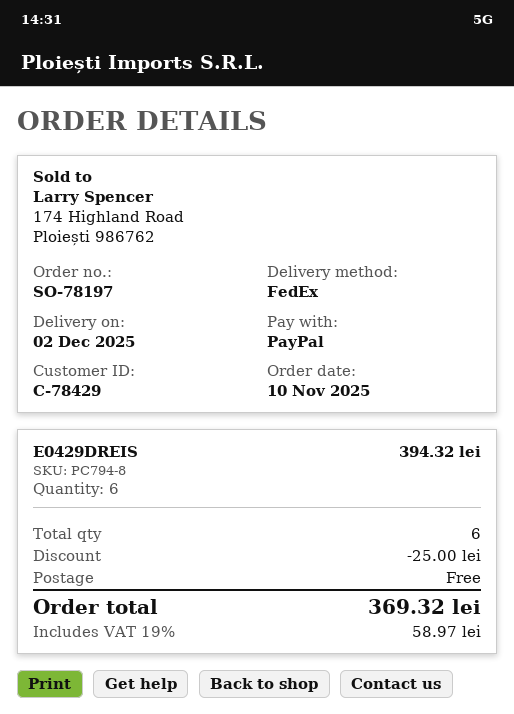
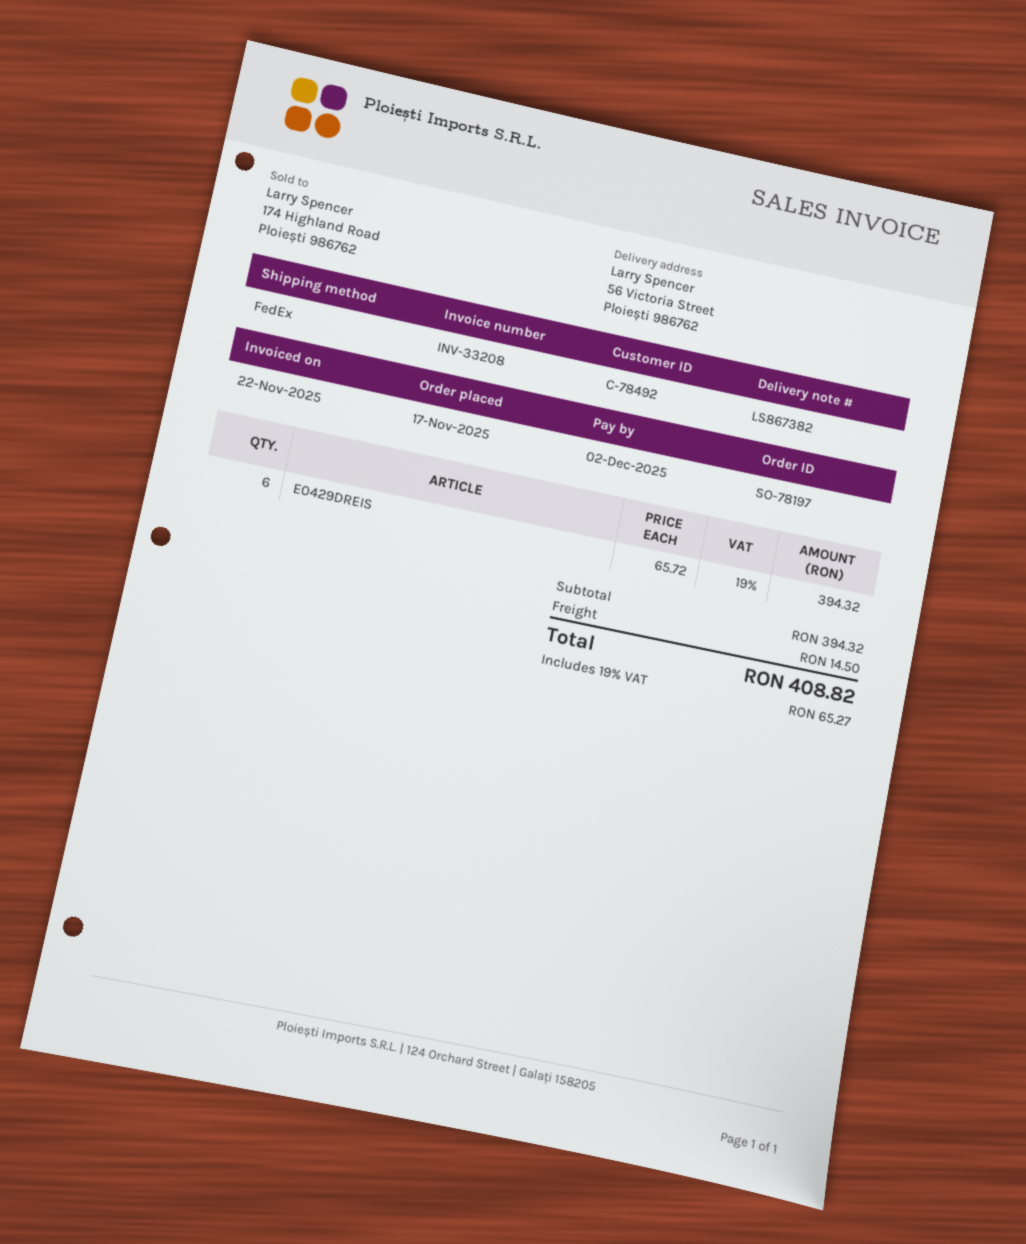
order date: 2025-11-10 -> 2025-11-17
customer number: C-78429 -> C-78492
discount: 25.00 -> none
shipping: 0.00 -> 14.50
tax: 19% = 58.97 -> 19% = 65.27
total: 369.32 -> 408.82

